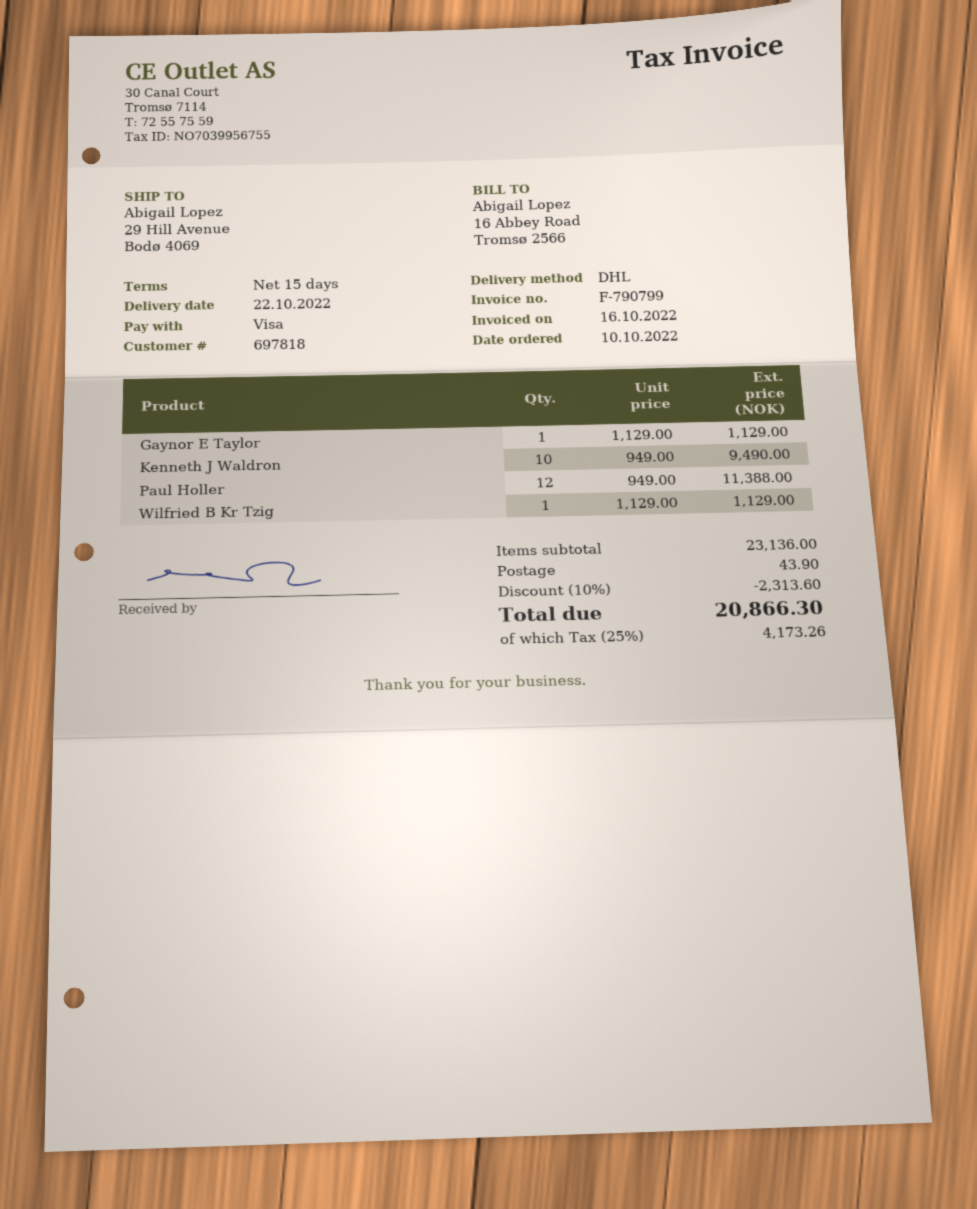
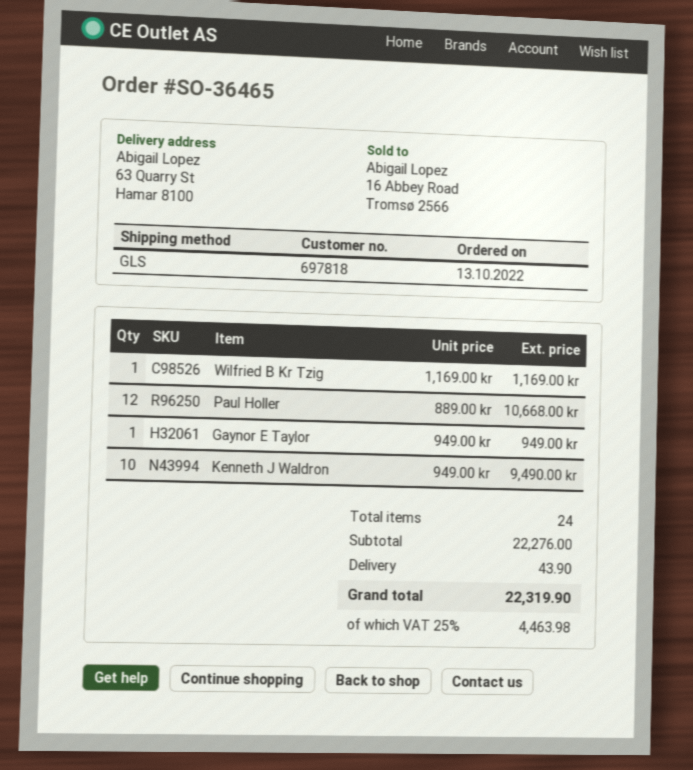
order date: 2022-10-10 -> 2022-10-13
shipping method: DHL -> GLS
ship to: 29 Hill Avenue, Bodø 4069 -> 63 Quarry St, Hamar 8100
Gaynor E Taylor: 1 x 1129.00 = 1129.00 -> 1 x 949.00 = 949.00
Paul Holler: 12 x 949.00 = 11388.00 -> 12 x 889.00 = 10668.00
Wilfried B Kr Tzig: 1 x 1129.00 = 1129.00 -> 1 x 1169.00 = 1169.00
subtotal: 23136.00 -> 22276.00
discount: 10% = 2313.60 -> none
tax: 25% = 4173.26 -> 25% = 4463.98
total: 20866.30 -> 22319.90

